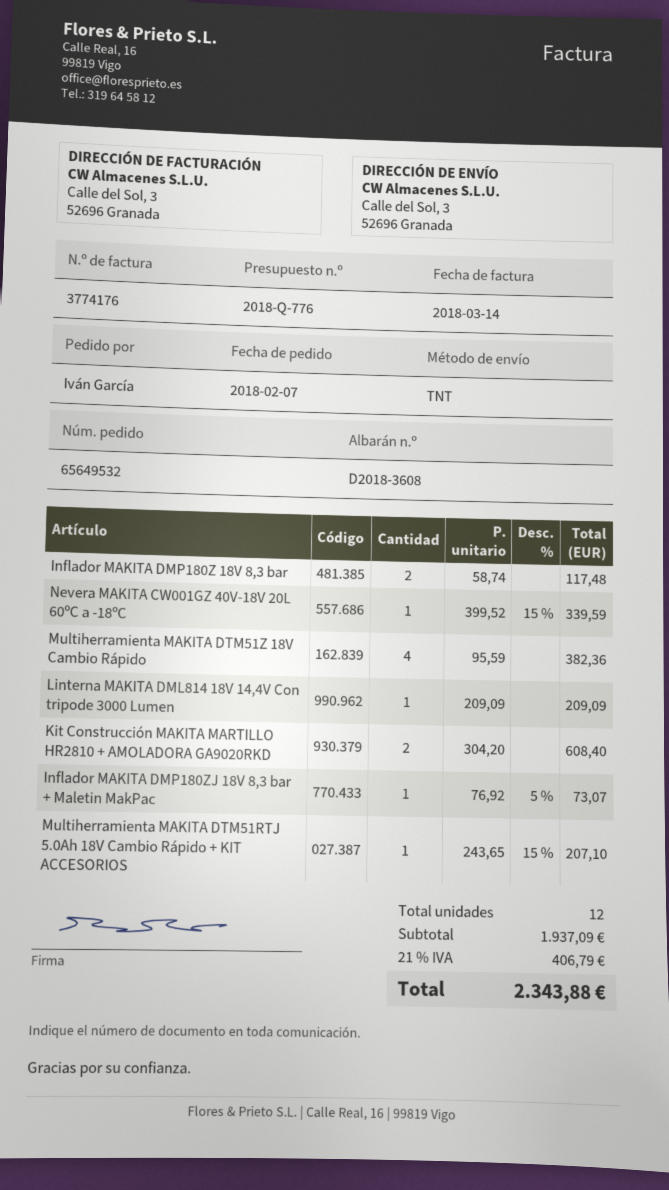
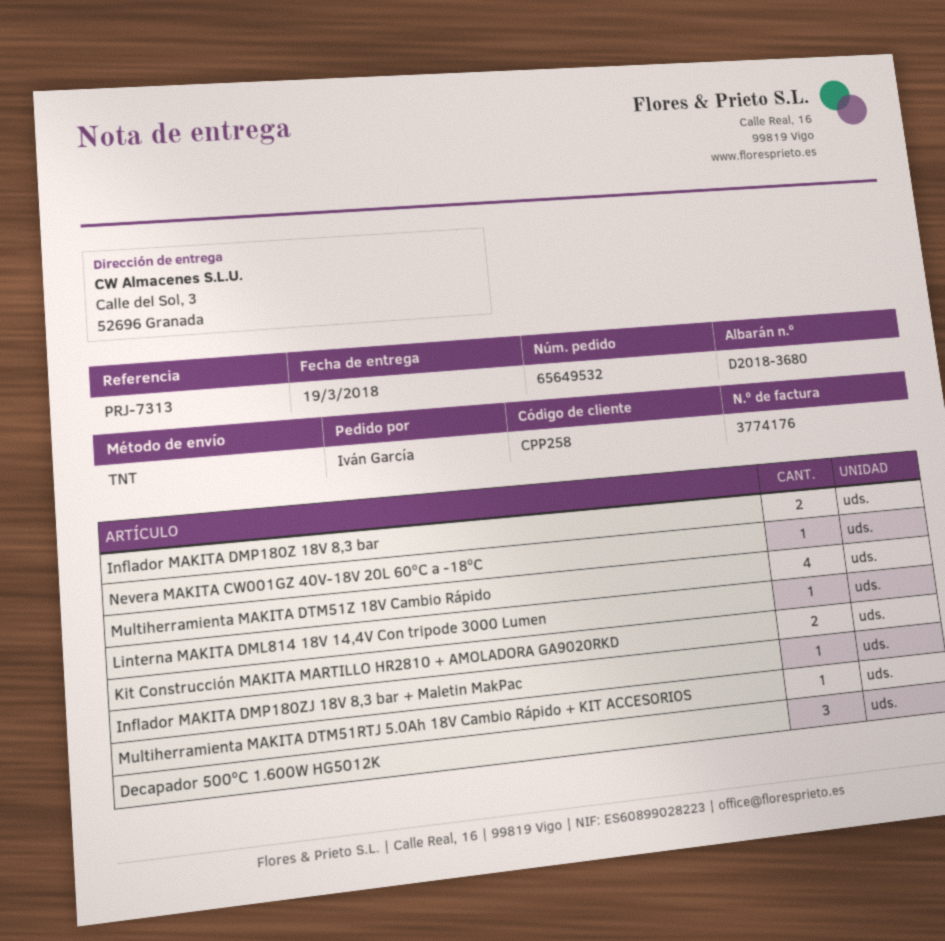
delivery note number: D2018-3608 -> D2018-3680
Decapador 500ºC 1.600W HG5012K: none -> 3

